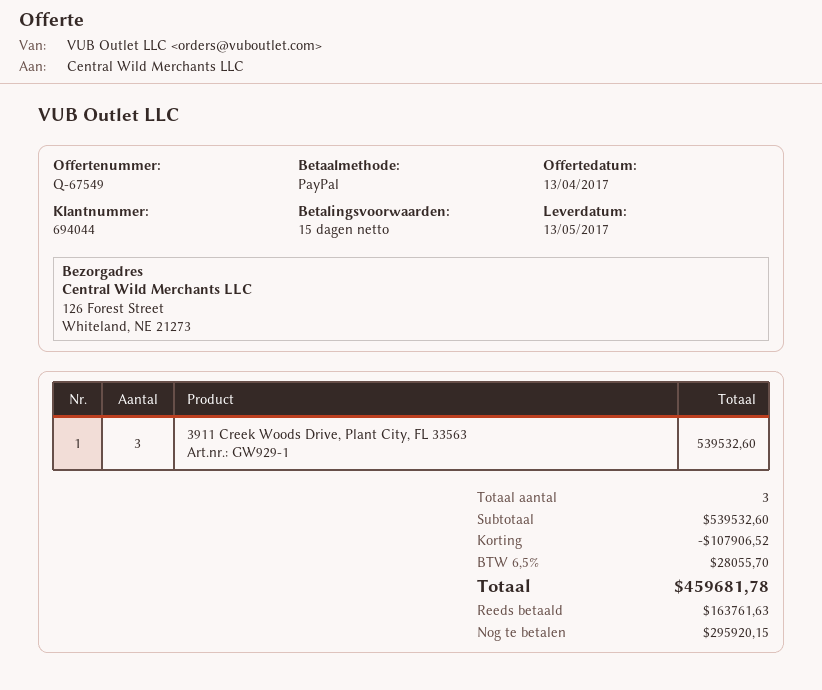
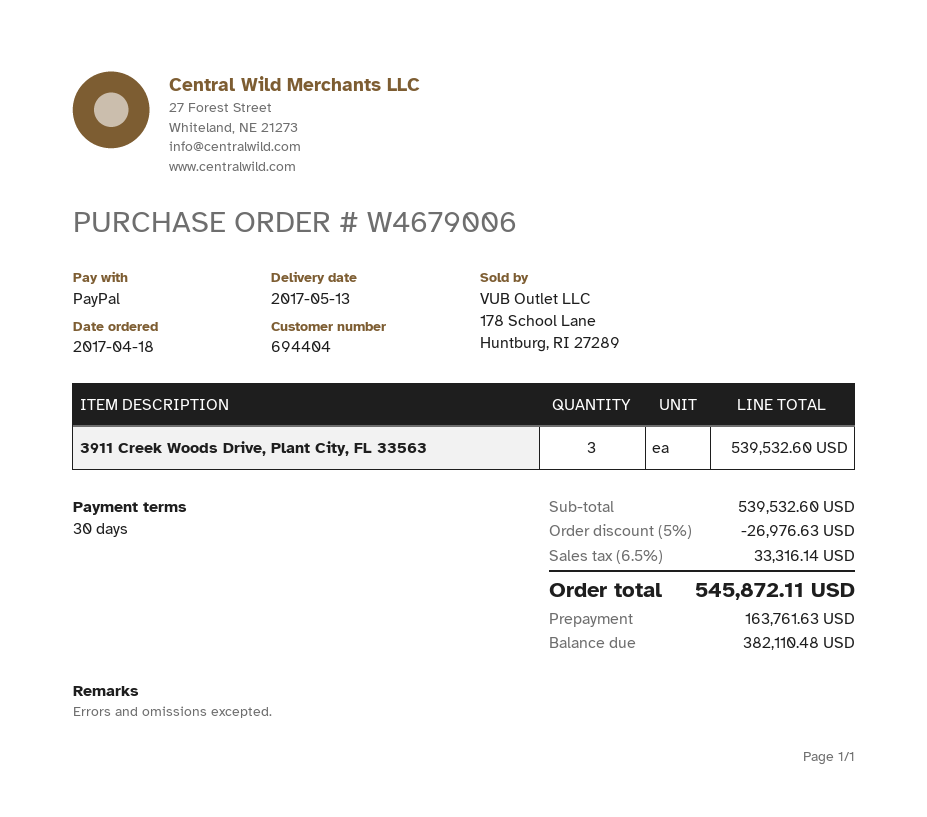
payment terms: 15 days -> 30 days
customer number: 694044 -> 694404
discount: 107906.52 -> 26976.63
tax: 6.5% = 28055.70 -> 6.5% = 33316.14
total: 459681.78 -> 545872.11
balance: 295920.15 -> 382110.48

